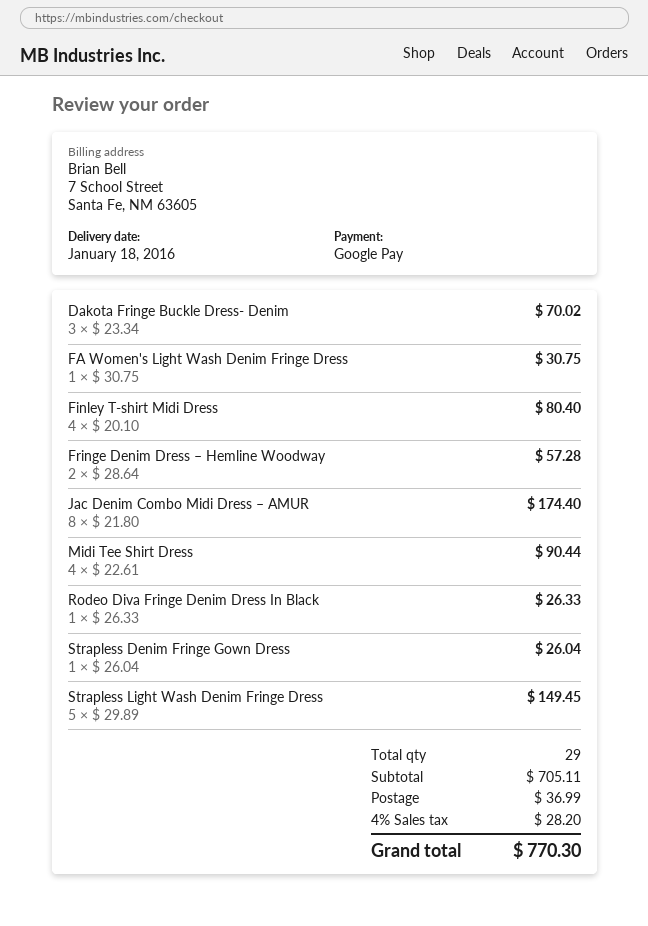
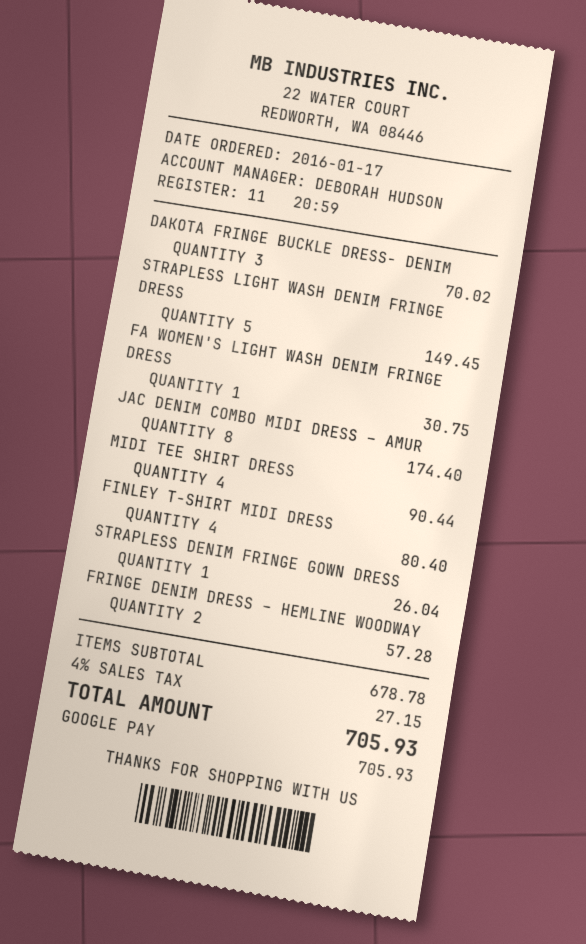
Rodeo Diva Fringe Denim Dress In Black: 1 for 26.33 -> none
subtotal: 705.11 -> 678.78
shipping: 36.99 -> none
tax: 4% = 28.20 -> 4% = 27.15
total: 770.30 -> 705.93

